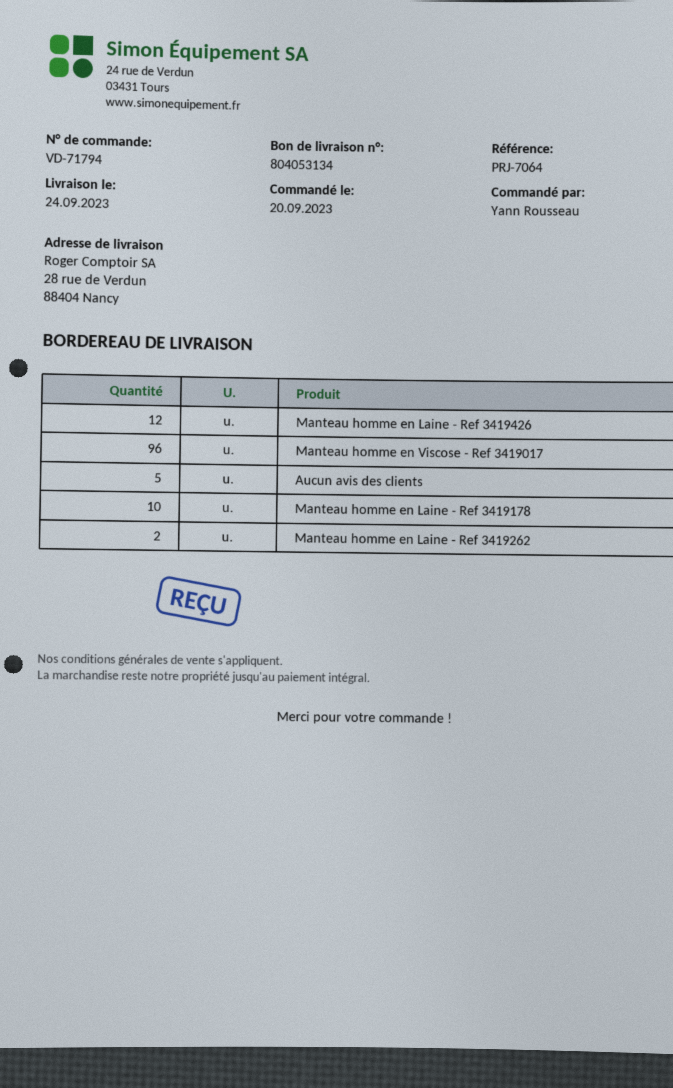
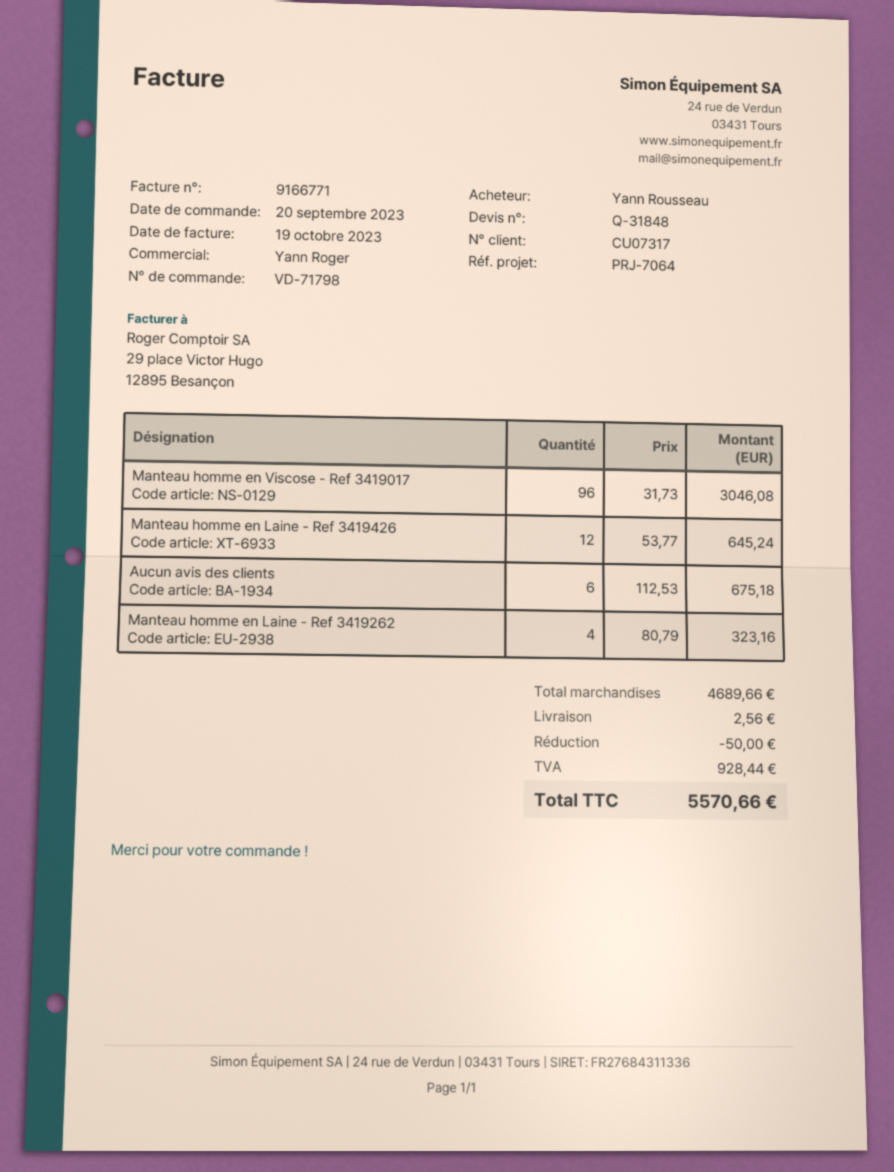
order number: VD-71794 -> VD-71798
Aucun avis des clients: 5 -> 6
Manteau homme en Laine - Ref 3419178: 10 -> none
Manteau homme en Laine - Ref 3419262: 2 -> 4

